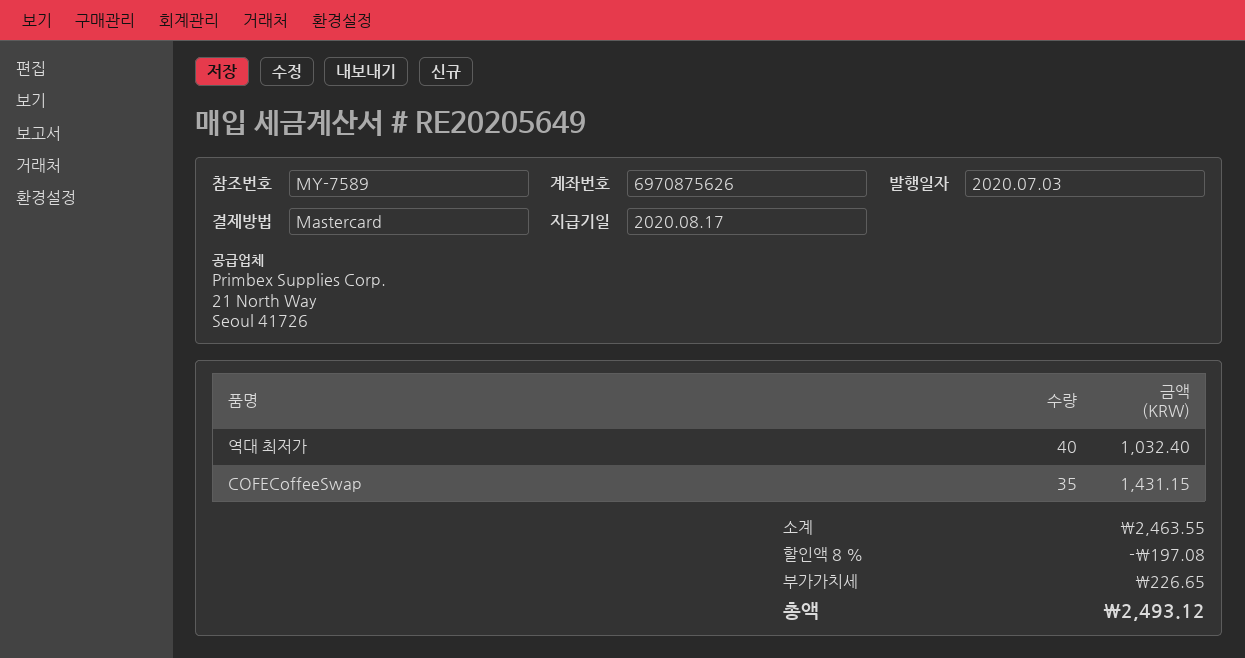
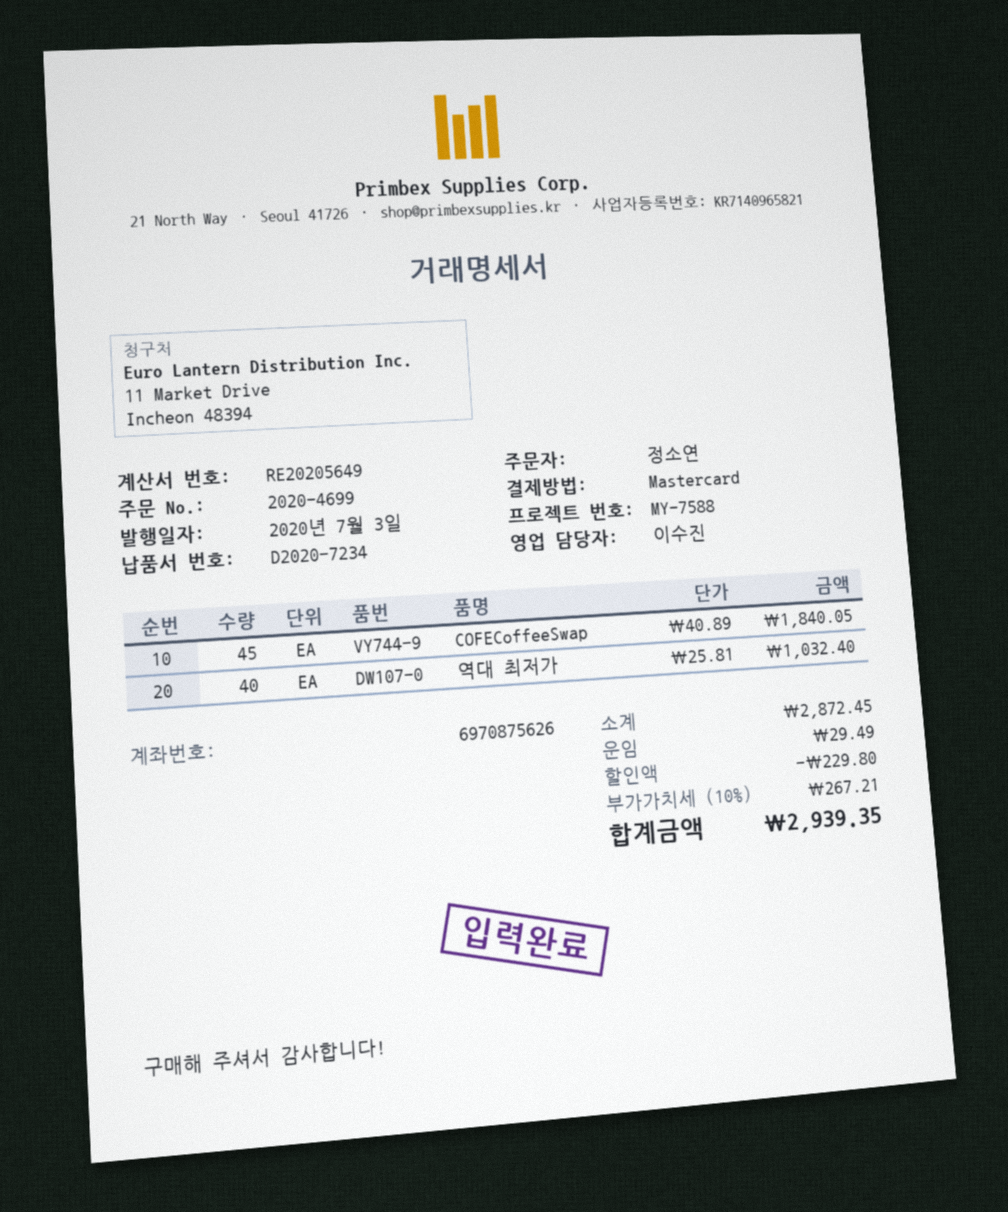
reference: MY-7589 -> MY-7588
COFECoffeeSwap: 35 for 1431.15 -> 45 for 1840.05
subtotal: 2463.55 -> 2872.45
discount: 197.08 -> 229.80
shipping: none -> 29.49
tax: 226.65 -> 267.21
total: 2493.12 -> 2939.35

